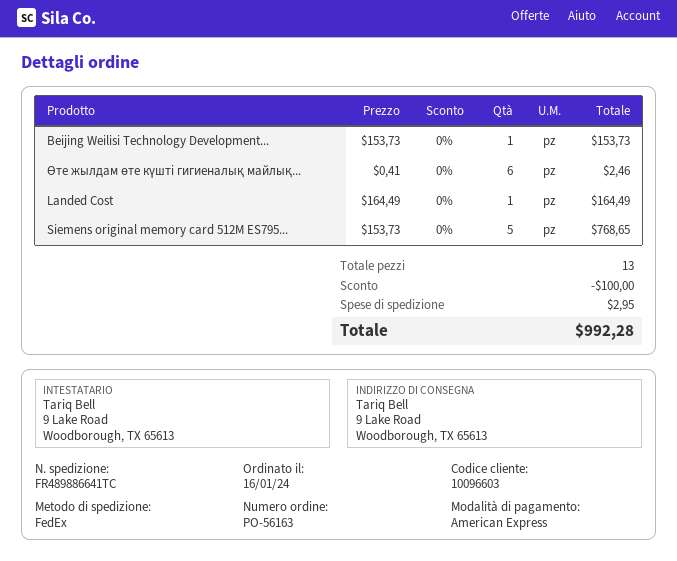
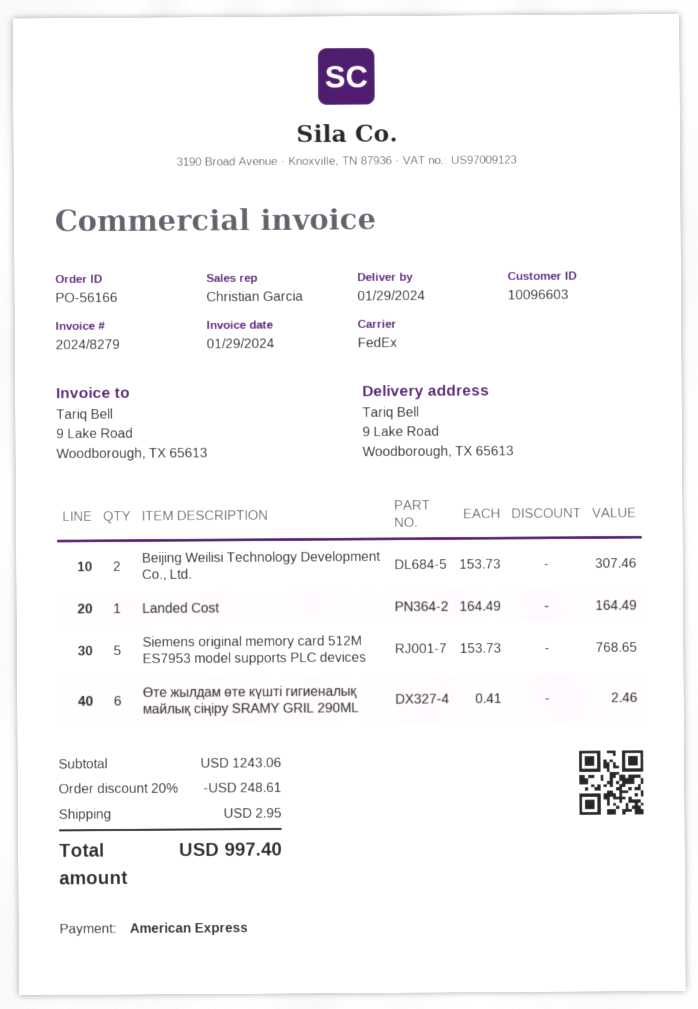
order number: PO-56163 -> PO-56166
Beijing Weilisi Technology Development...: 1 x 153.73 = 153.73 -> 2 x 153.73 = 307.46
discount: 100.00 -> 248.61
total: 992.28 -> 997.40

